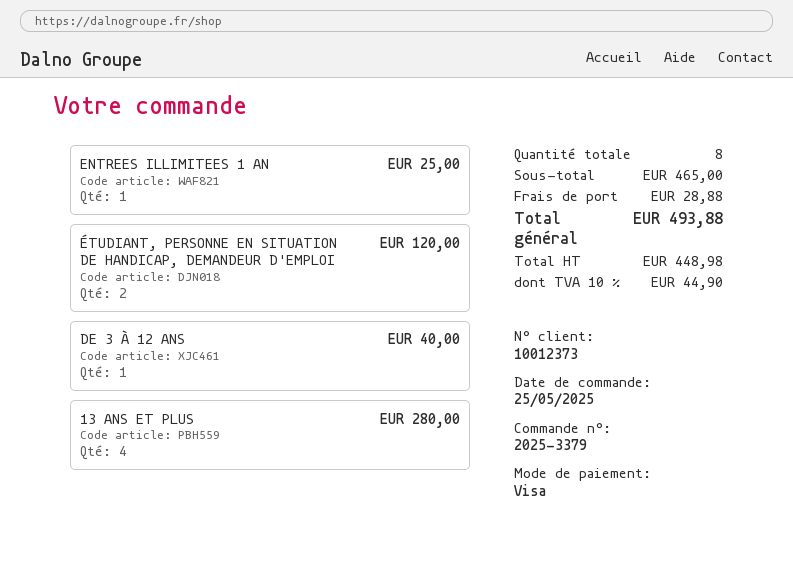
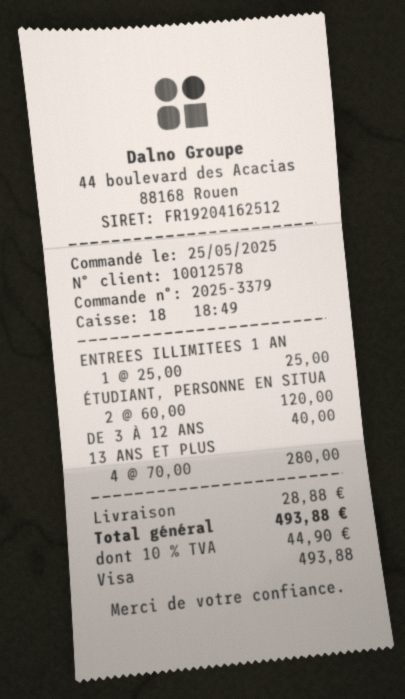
customer number: 10012373 -> 10012578

